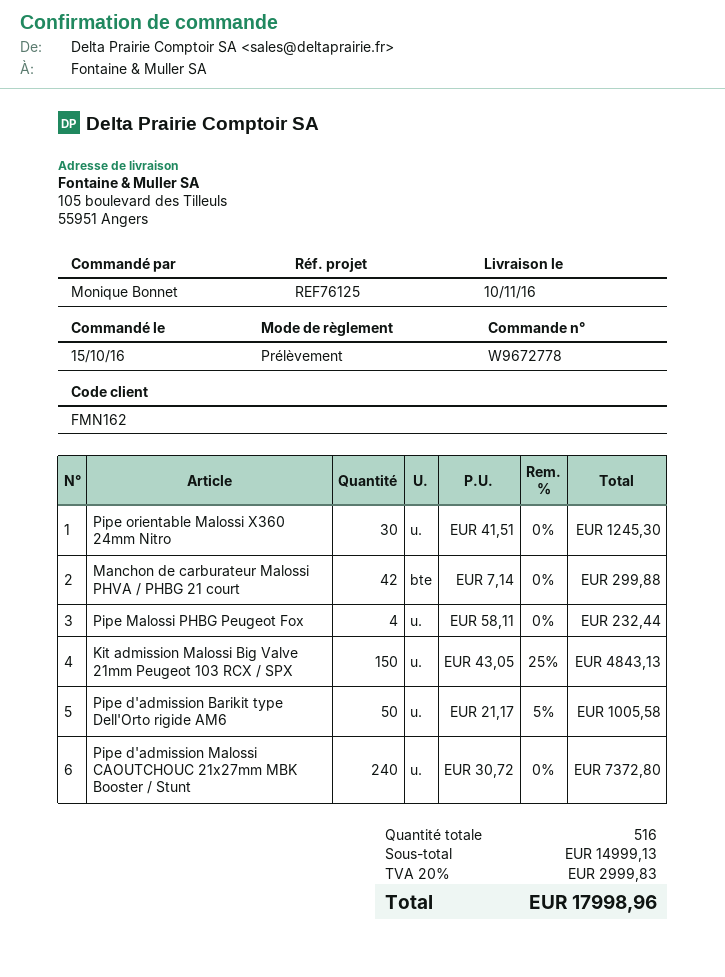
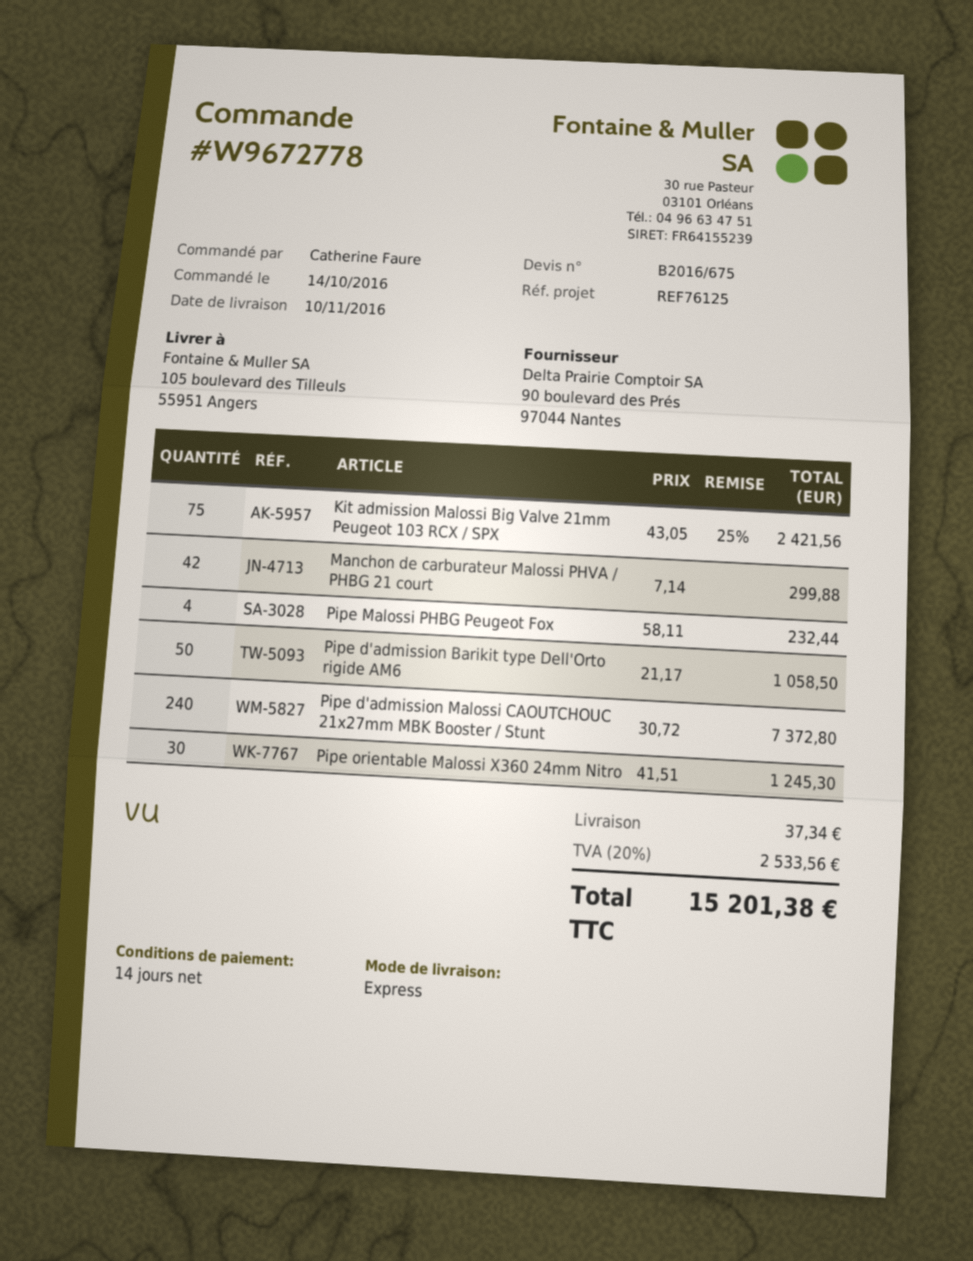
order date: 2016-10-15 -> 2016-10-14
ordered by: Monique Bonnet -> Catherine Faure
Kit admission Malossi Big Valve 21mm Peugeot 103 RCX / SPX: 150 x 43.05 - 25% = 4843.13 -> 75 x 43.05 - 25% = 2421.56
Pipe d'admission Barikit type Dell'Orto rigide AM6: 50 x 21.17 - 5% = 1005.58 -> 50 x 21.17 = 1058.50
shipping: none -> 37.34
tax: 20% = 2999.83 -> 20% = 2533.56
total: 17998.96 -> 15201.38

